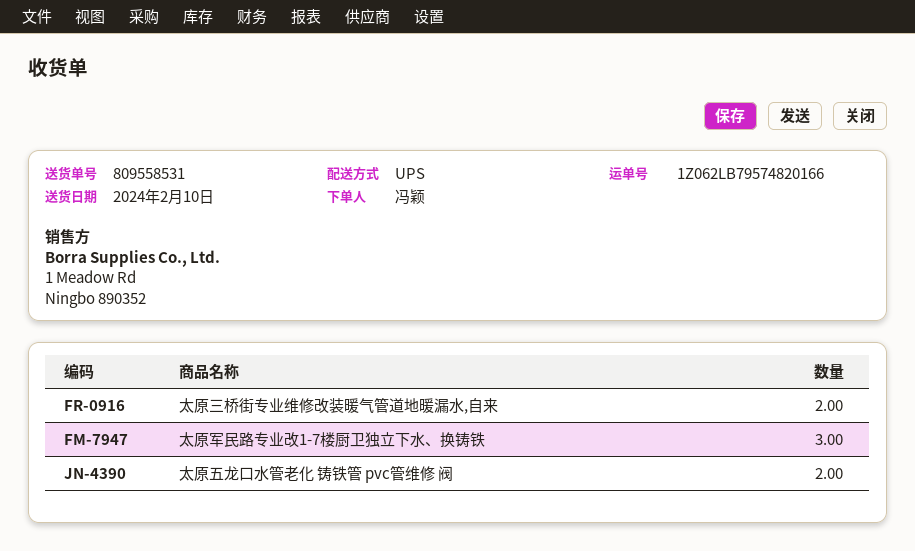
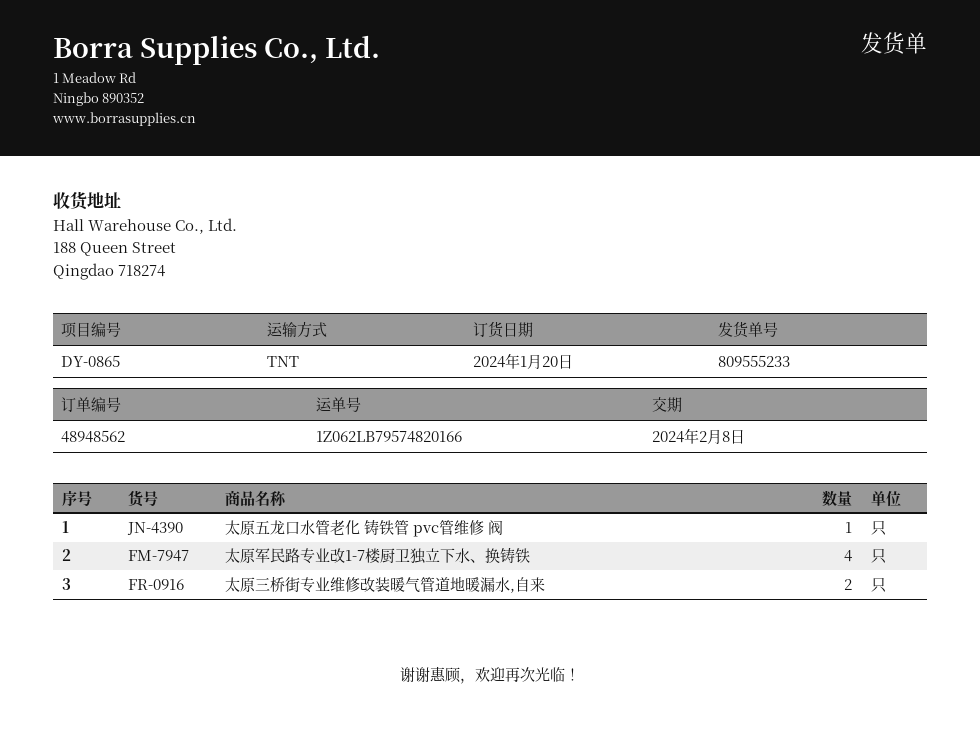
delivery note number: 809558531 -> 809555233
delivery date: 2024-02-10 -> 2024-02-08
shipping method: UPS -> TNT
太原军民路专业改1-7楼厨卫独立下水、换铸铁: 3 -> 4
太原五龙口水管老化 铸铁管 pvc管维修 阀: 2 -> 1

